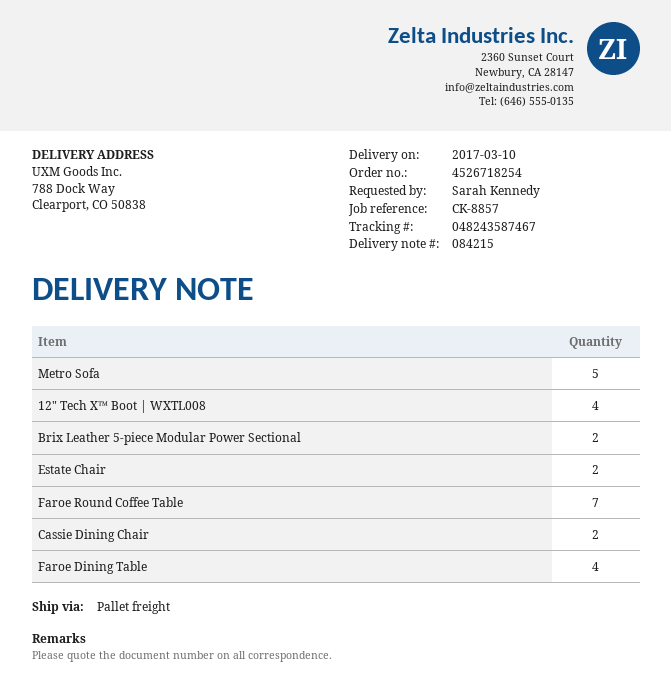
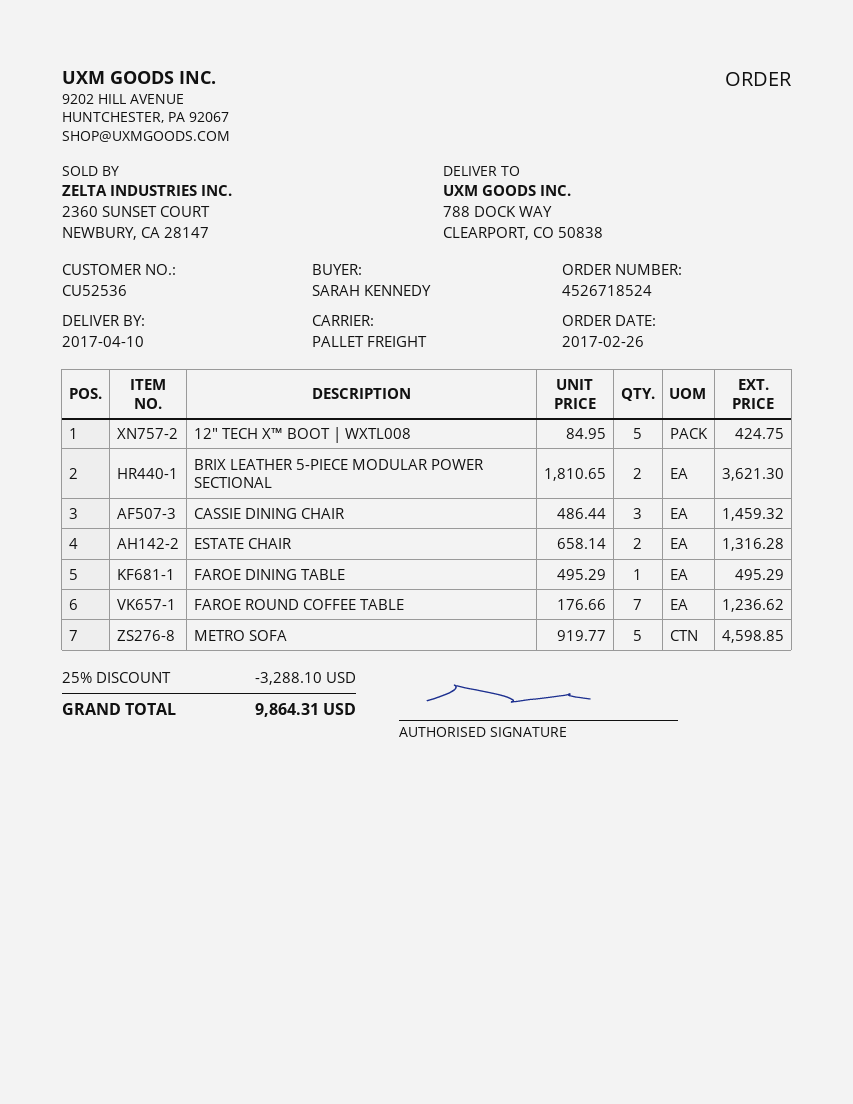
order number: 4526718254 -> 4526718524
delivery date: 2017-03-10 -> 2017-04-10
12" Tech X™ Boot | WXTL008: 4 -> 5
Cassie Dining Chair: 2 -> 3
Faroe Dining Table: 4 -> 1

